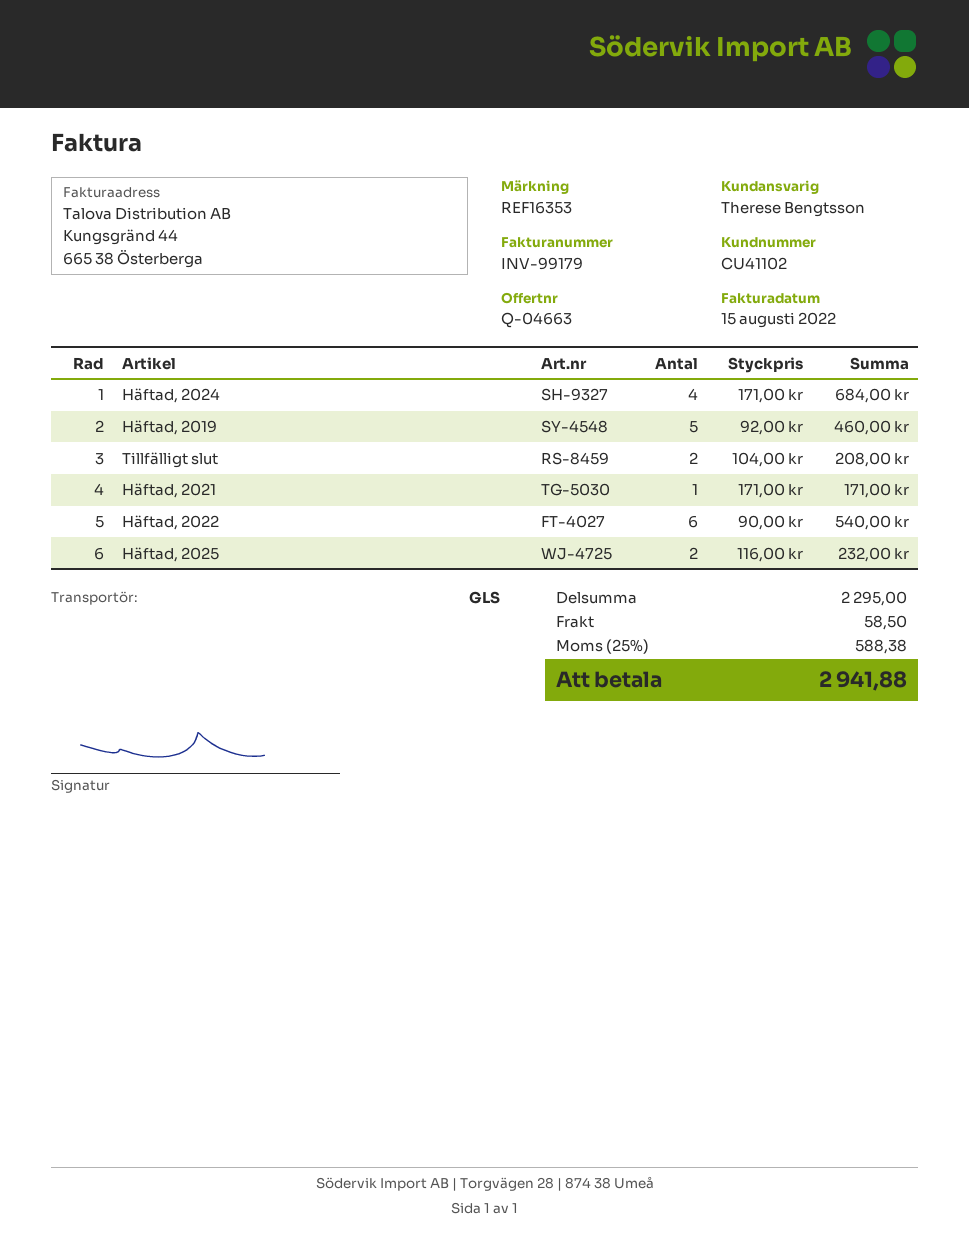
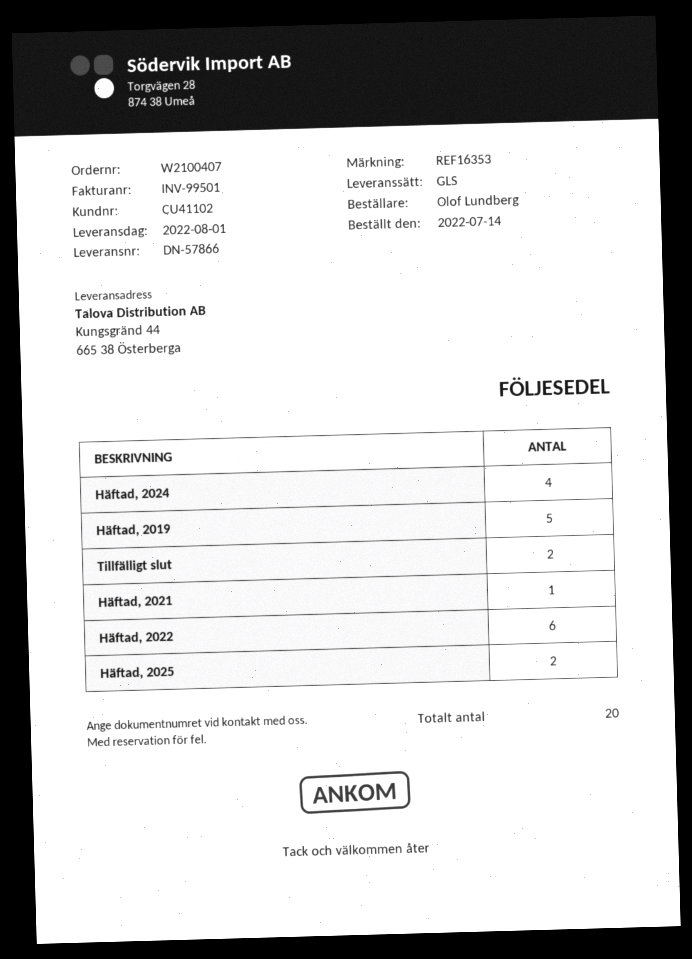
invoice number: INV-99179 -> INV-99501

